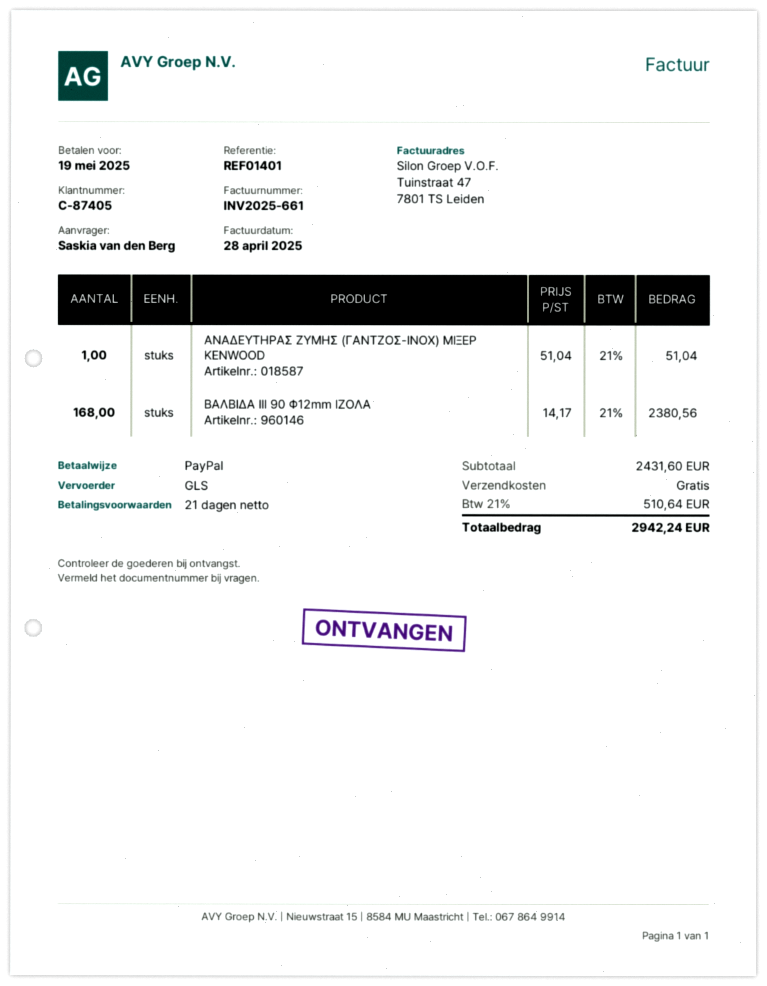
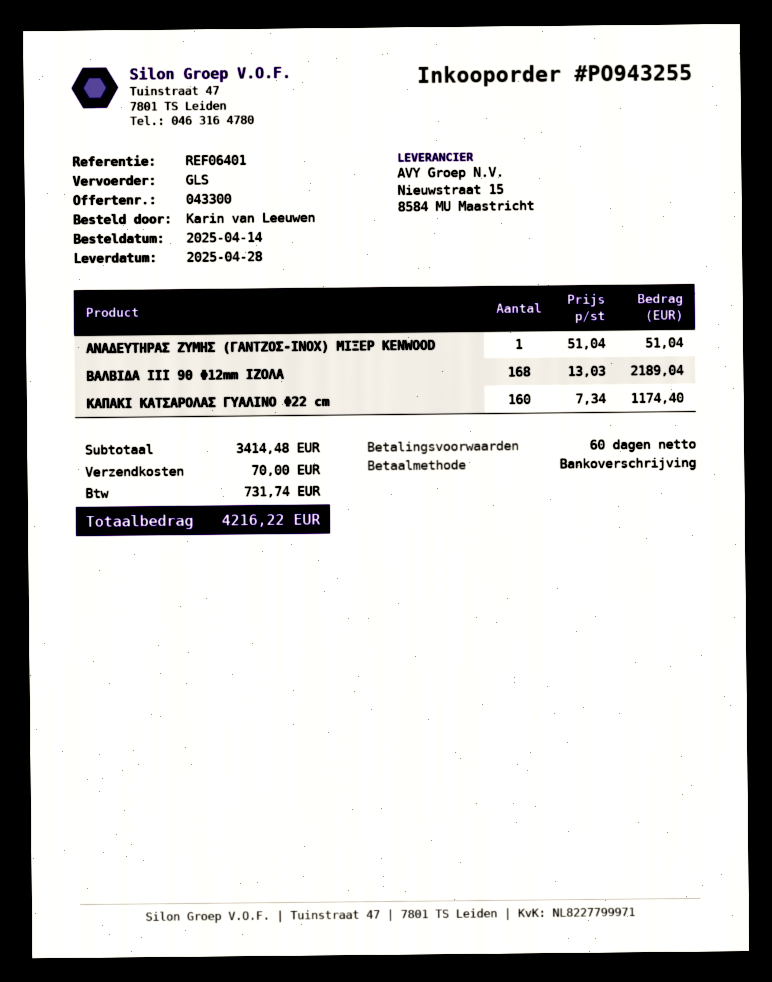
payment terms: 21 days -> 60 days
reference: REF01401 -> REF06401
ordered by: Saskia van den Berg -> Karin van Leeuwen
payment method: PayPal -> bank transfer
ΒΑΛΒΙΔΑ IΙΙ 90 Φ12mm ΙΖΟΛΑ: 168 x 14.17 = 2380.56 -> 168 x 13.03 = 2189.04
ΚΑΠΑΚΙ ΚΑΤΣΑΡΟΛΑΣ ΓΥΑΛΙΝΟ Φ22 cm: none -> 160 x 7.34 = 1174.40
subtotal: 2431.60 -> 3414.48
shipping: 0.00 -> 70.00
tax: 510.64 -> 731.74
total: 2942.24 -> 4216.22

